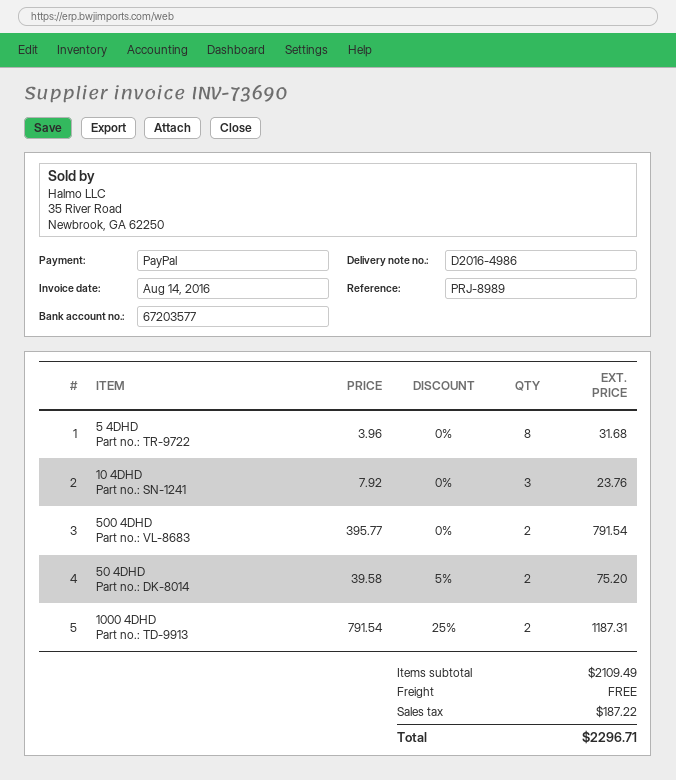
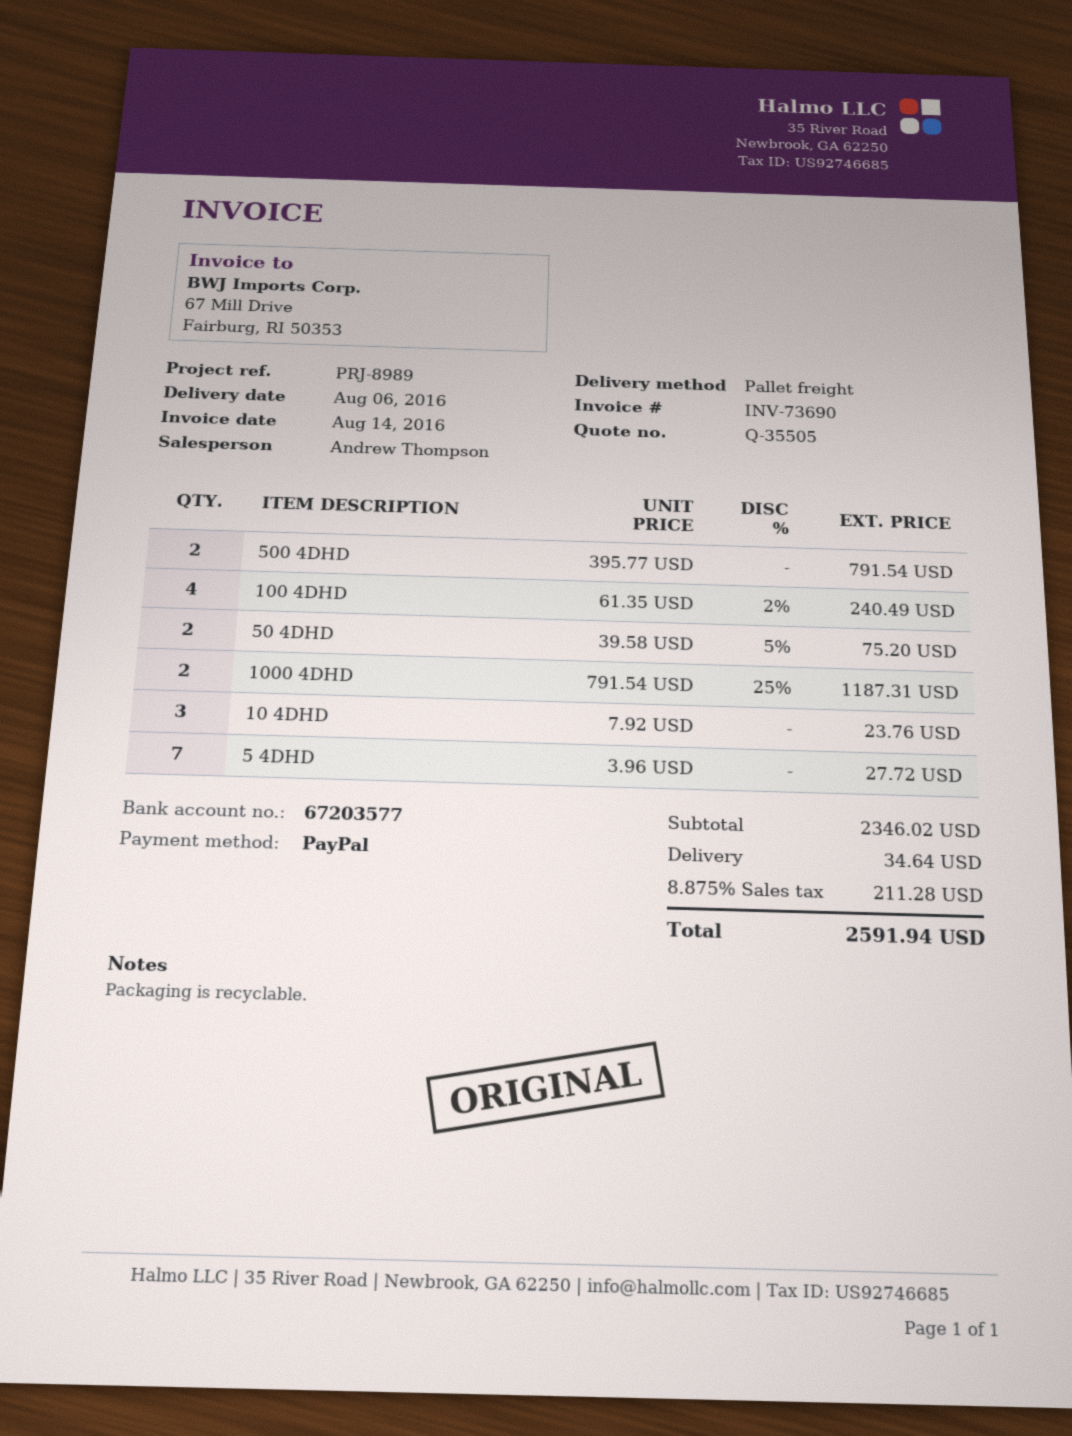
5 4DHD: 8 x 3.96 = 31.68 -> 7 x 3.96 = 27.72
100 4DHD: none -> 4 x 61.35 - 2% = 240.49
subtotal: 2109.49 -> 2346.02
shipping: 0.00 -> 34.64
tax: 187.22 -> 211.28
total: 2296.71 -> 2591.94

